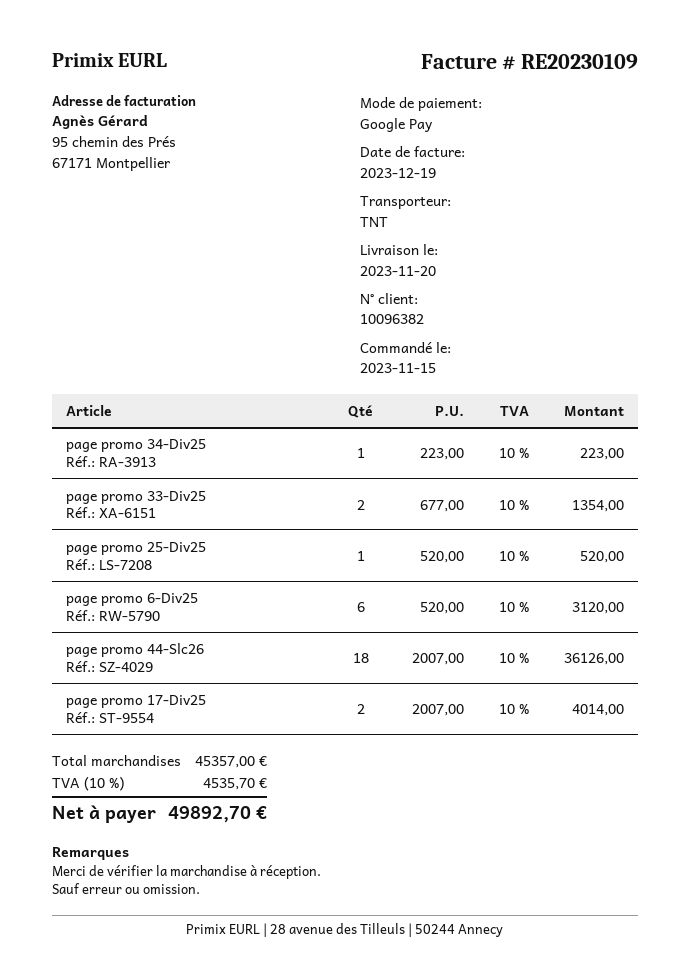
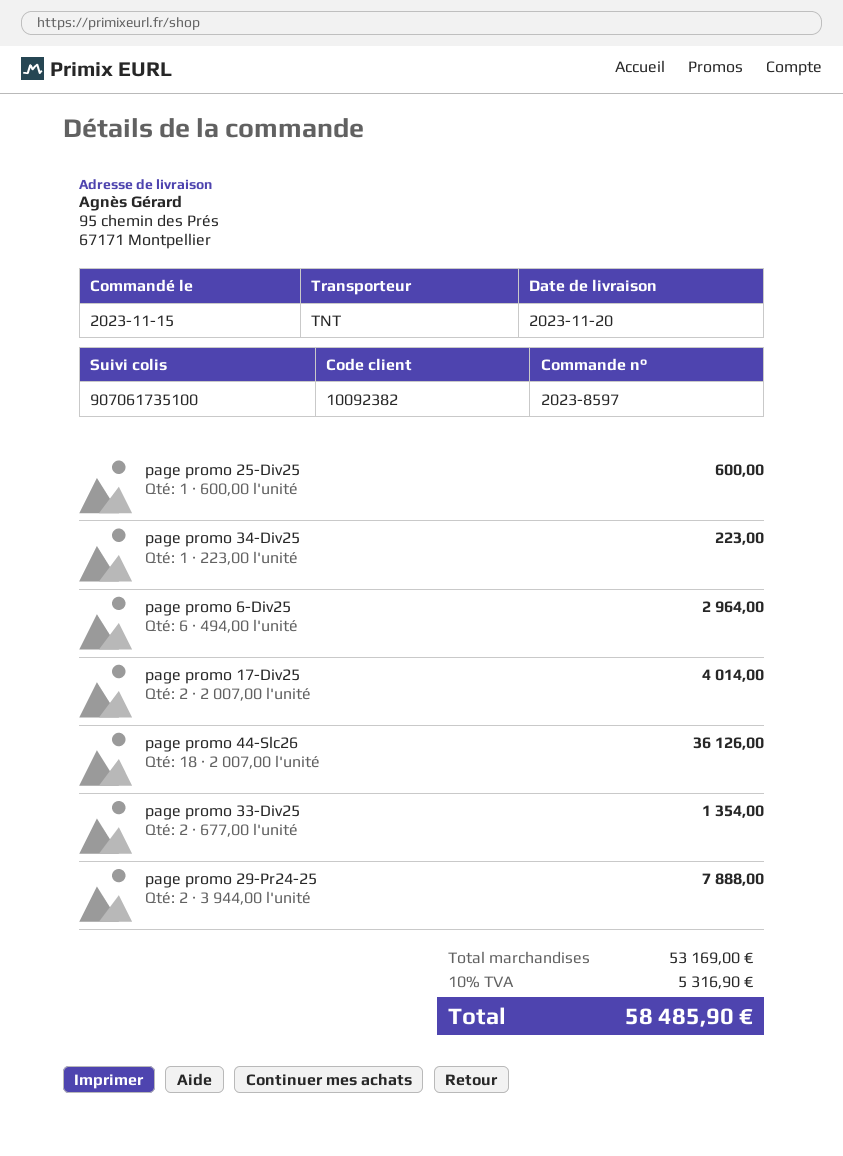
customer number: 10096382 -> 10092382
page promo 25-Div25: 1 x 520.00 = 520.00 -> 1 x 600.00 = 600.00
page promo 6-Div25: 6 x 520.00 = 3120.00 -> 6 x 494.00 = 2964.00
page promo 29-Pr24-25: none -> 2 x 3944.00 = 7888.00
subtotal: 45357.00 -> 53169.00
tax: 10% = 4535.70 -> 10% = 5316.90
total: 49892.70 -> 58485.90

